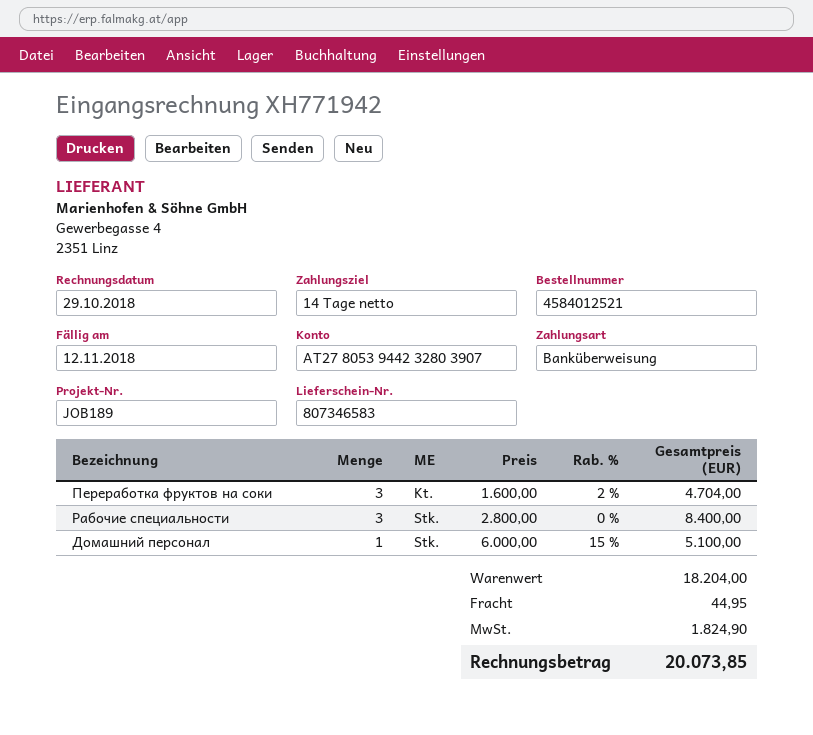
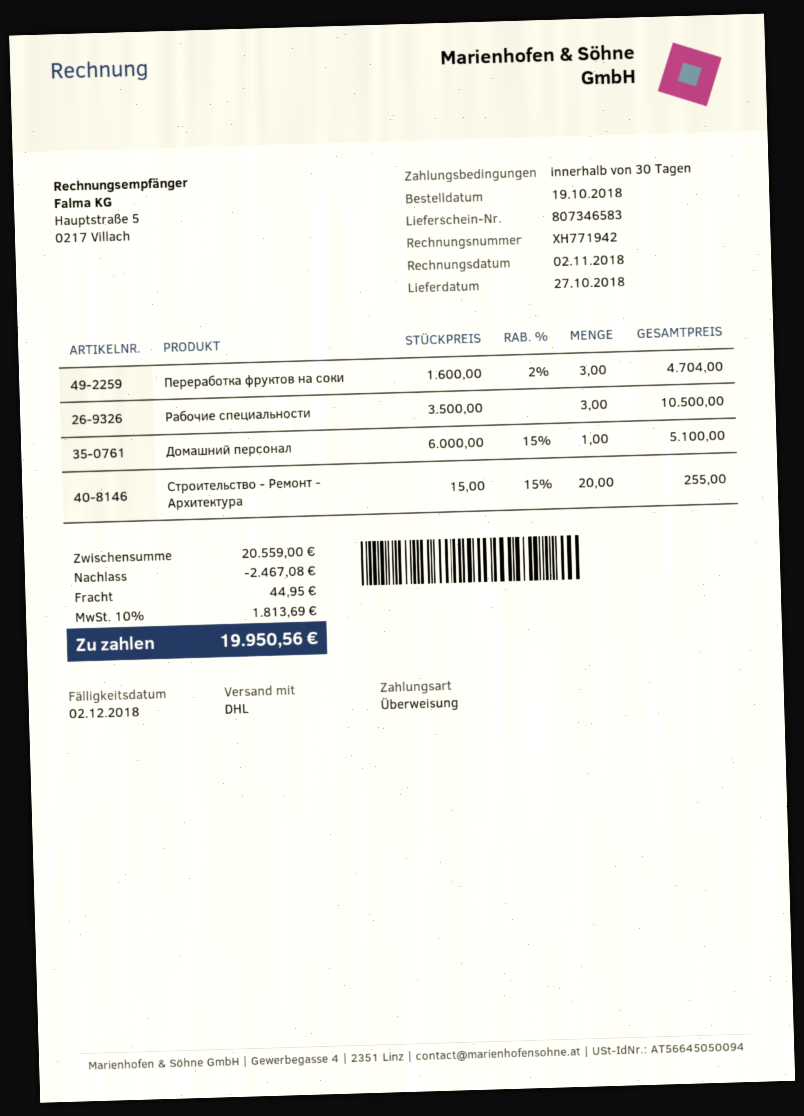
invoice date: 2018-10-29 -> 2018-11-02
payment terms: 14 days -> 30 days
due date: 2018-11-12 -> 2018-12-02
Рабочие специальности: 3 x 2800.00 = 8400.00 -> 3 x 3500.00 = 10500.00
Строительство - Ремонт - Архитектура: none -> 20 x 15.00 - 15% = 255.00
subtotal: 18204.00 -> 20559.00
discount: none -> 2467.08
tax: 1824.90 -> 1813.69
total: 20073.85 -> 19950.56

